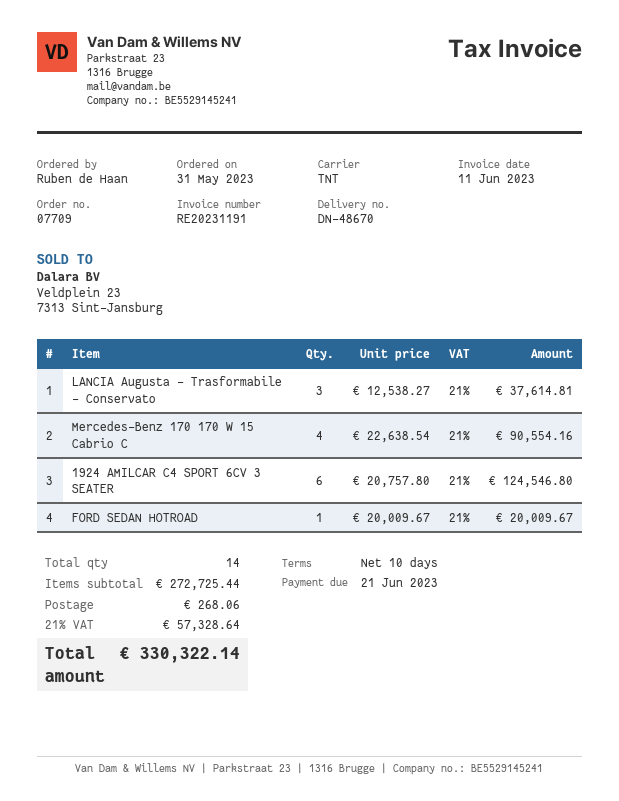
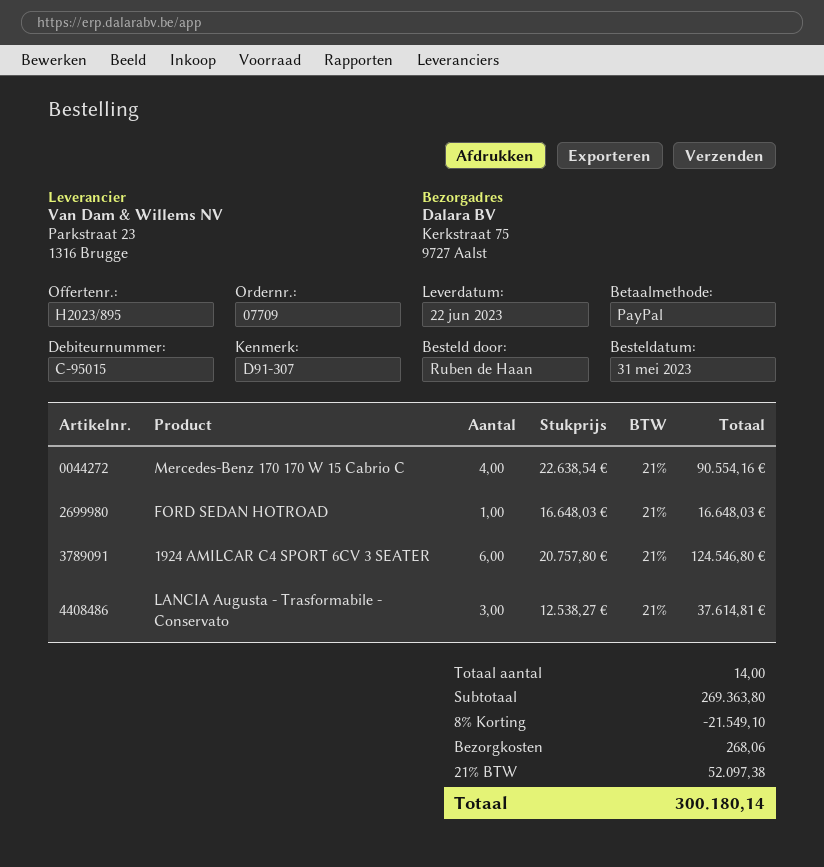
FORD SEDAN HOTROAD: 1 x 20009.67 = 20009.67 -> 1 x 16648.03 = 16648.03
subtotal: 272725.44 -> 269363.80
discount: none -> 8% = 21549.10
tax: 21% = 57328.64 -> 21% = 52097.38
total: 330322.14 -> 300180.14

